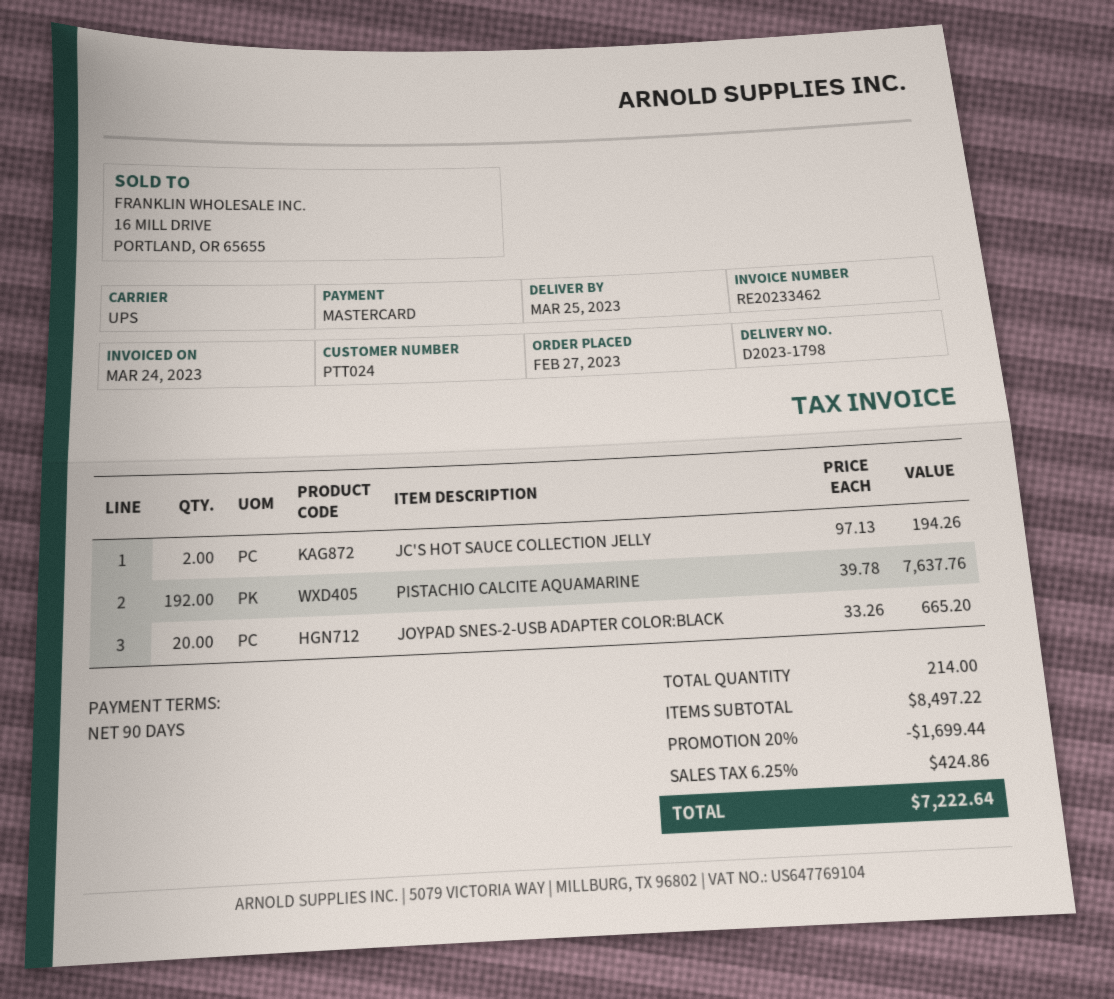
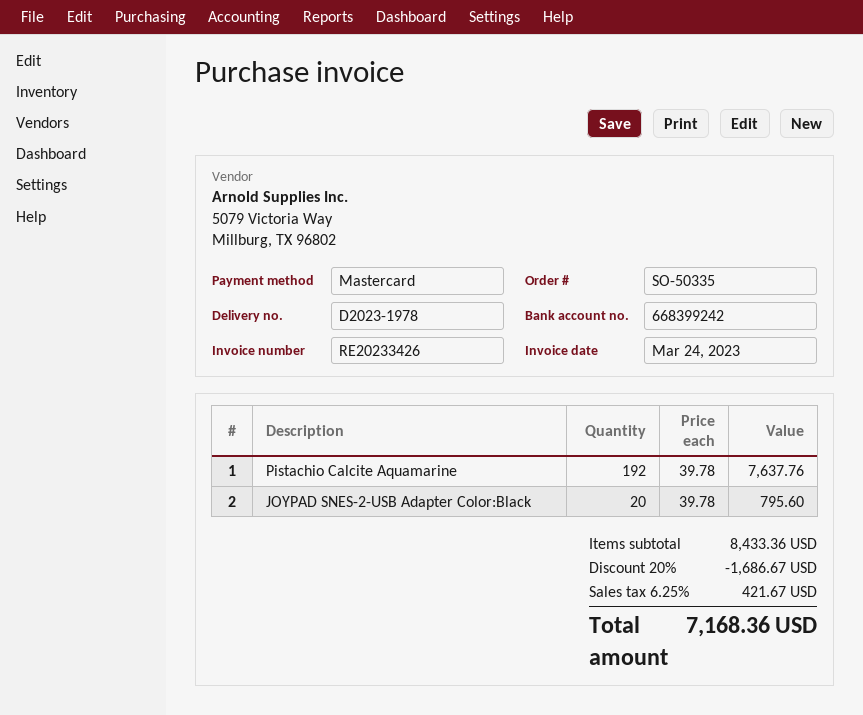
delivery note number: D2023-1798 -> D2023-1978
invoice number: RE20233462 -> RE20233426
JC'S HOT SAUCE COLLECTION JELLY: 2 x 97.13 = 194.26 -> none
JOYPAD SNES-2-USB ADAPTER COLOR:BLACK: 20 x 33.26 = 665.20 -> 20 x 39.78 = 795.60
subtotal: 8497.22 -> 8433.36
discount: 20% = 1699.44 -> 20% = 1686.67
tax: 6.25% = 424.86 -> 6.25% = 421.67
total: 7222.64 -> 7168.36

